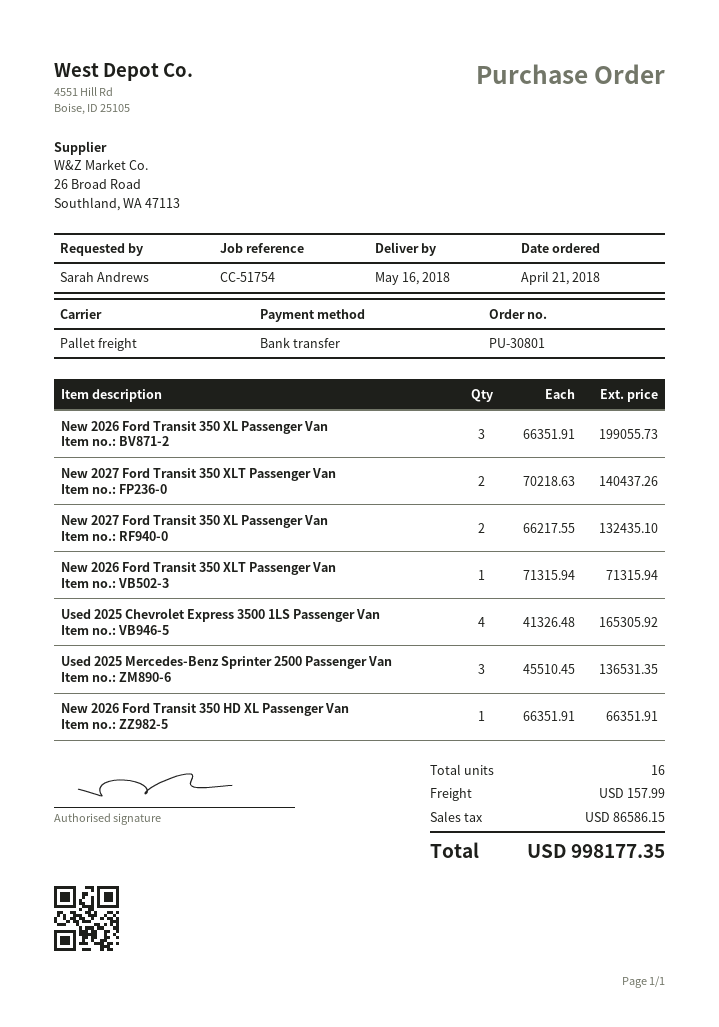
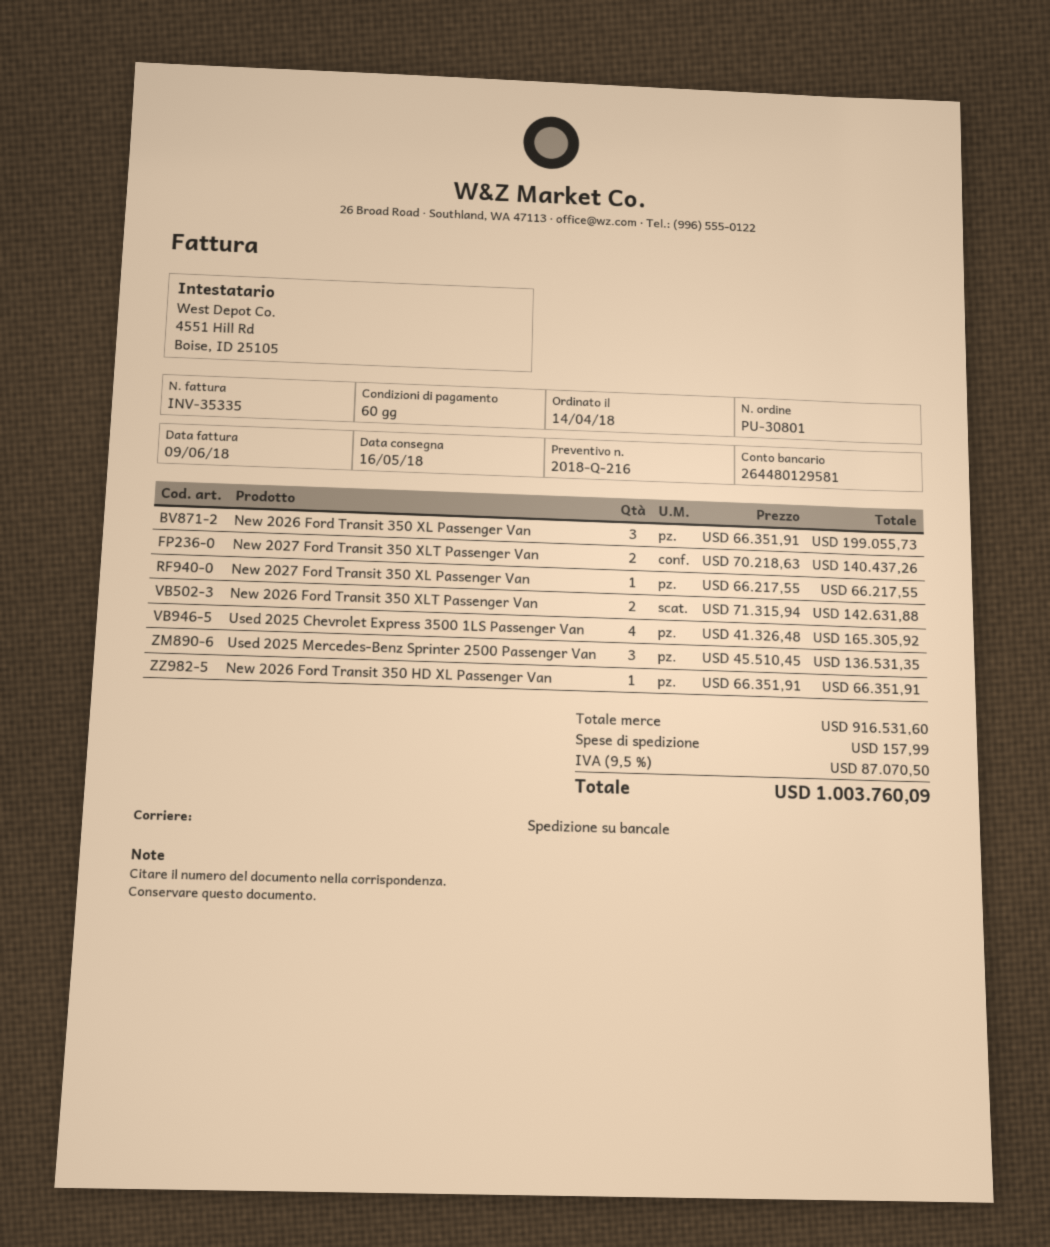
order date: 2018-04-21 -> 2018-04-14
New 2027 Ford Transit 350 XL Passenger Van: 2 x 66217.55 = 132435.10 -> 1 x 66217.55 = 66217.55
New 2026 Ford Transit 350 XLT Passenger Van: 1 x 71315.94 = 71315.94 -> 2 x 71315.94 = 142631.88
tax: 86586.15 -> 87070.50
total: 998177.35 -> 1003760.09

